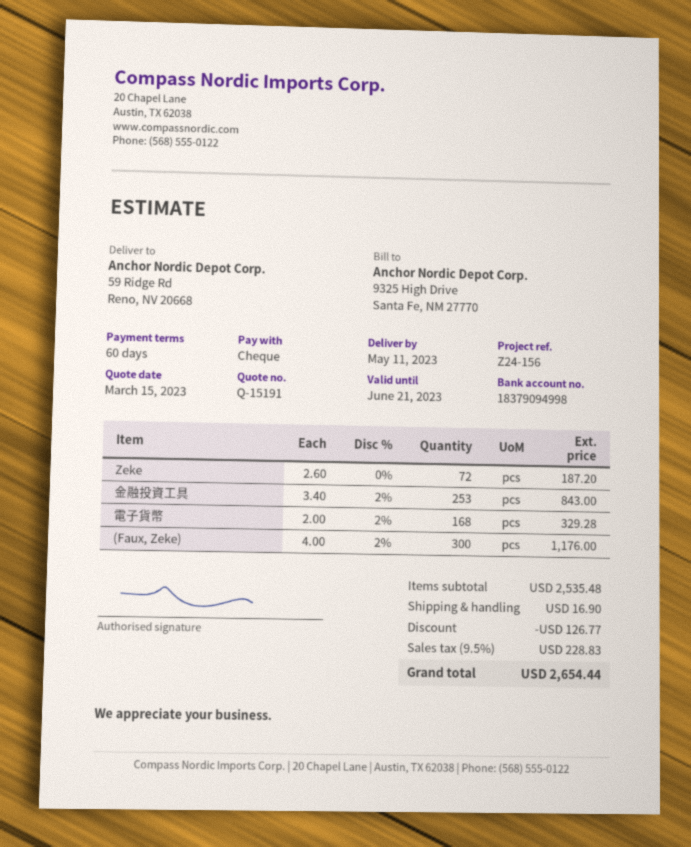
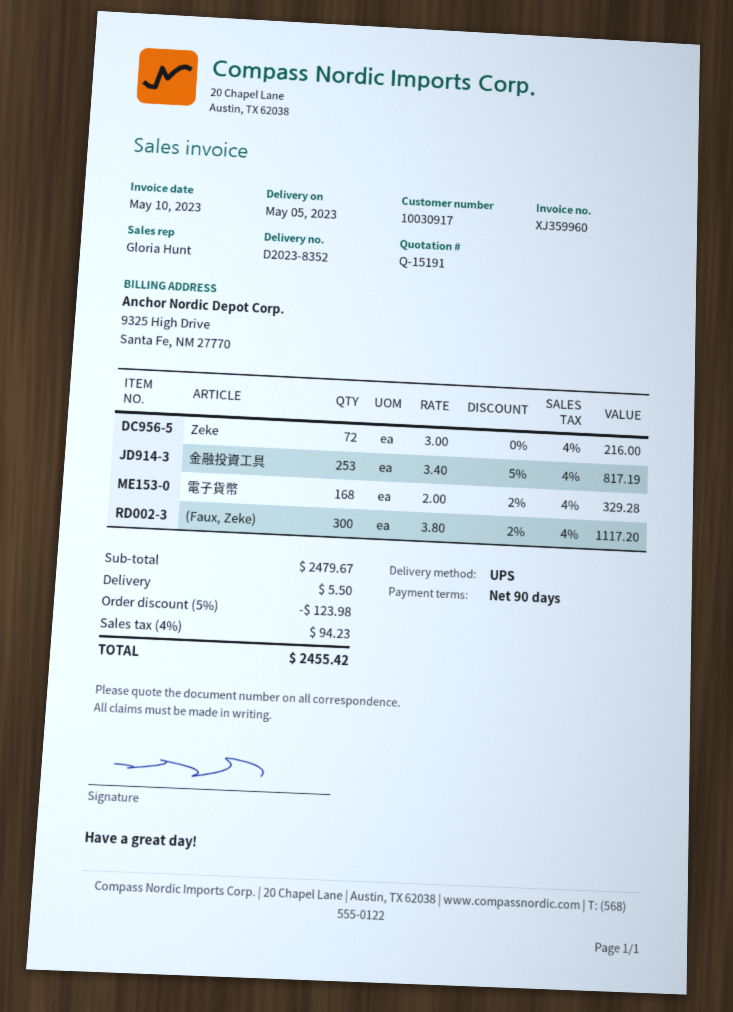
delivery date: 2023-05-11 -> 2023-05-05
payment terms: 60 days -> 90 days
Zeke: 72 x 2.60 = 187.20 -> 72 x 3.00 = 216.00
金融投資工具: 253 x 3.40 - 2% = 843.00 -> 253 x 3.40 - 5% = 817.19
(Faux, Zeke): 300 x 4.00 - 2% = 1176.00 -> 300 x 3.80 - 2% = 1117.20
subtotal: 2535.48 -> 2479.67
discount: 126.77 -> 123.98
shipping: 16.90 -> 5.50
tax: 9.5% = 228.83 -> 4% = 94.23
total: 2654.44 -> 2455.42

